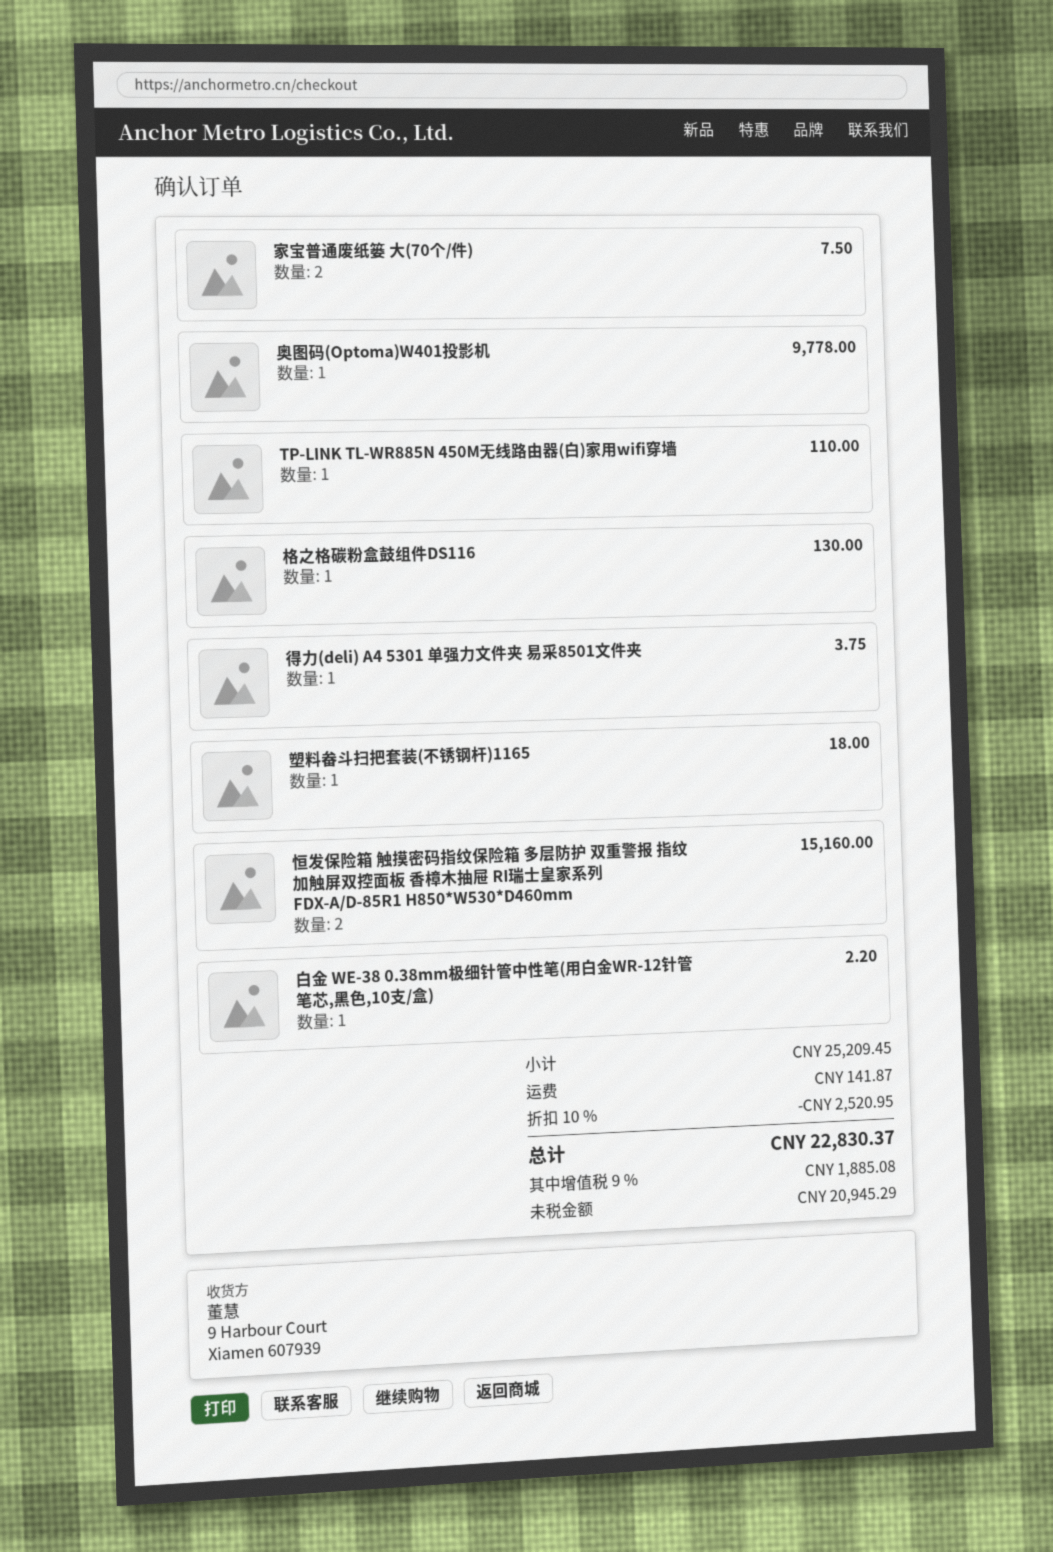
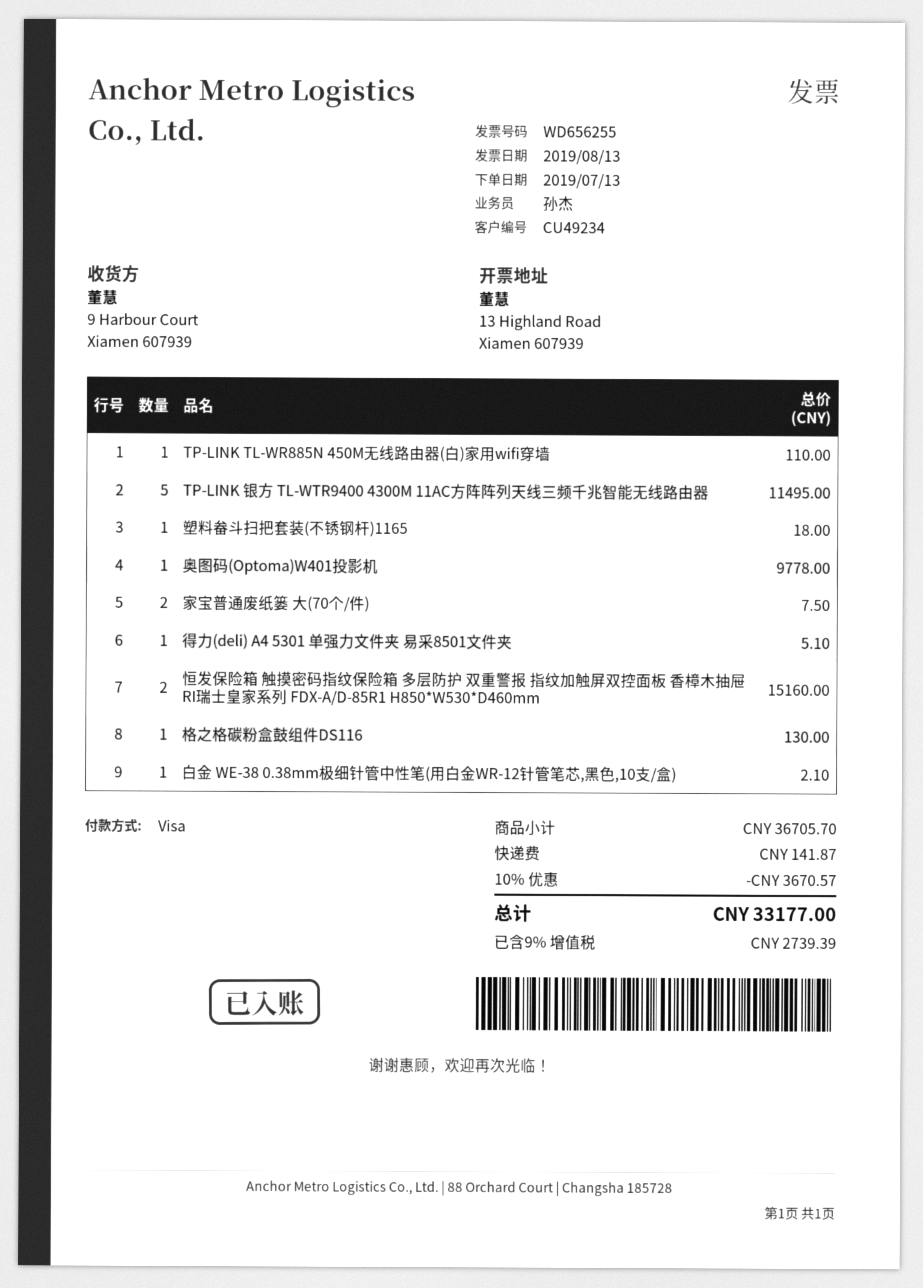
得力(deli) A4 5301 单强力文件夹 易采8501文件夹: 1 for 3.75 -> 1 for 5.10
白金 WE-38 0.38mm极细针管中性笔(用白金WR-12针管笔芯,黑色,10支/盒): 1 for 2.20 -> 1 for 2.10
TP-LINK 银方 TL-WTR9400 4300M 11AC方阵阵列天线三频千兆智能无线路由器: none -> 5 for 11495.00
subtotal: 25209.45 -> 36705.70
discount: 10% = 2520.95 -> 10% = 3670.57
tax: 9% = 1885.08 -> 9% = 2739.39
total: 22830.37 -> 33177.00

